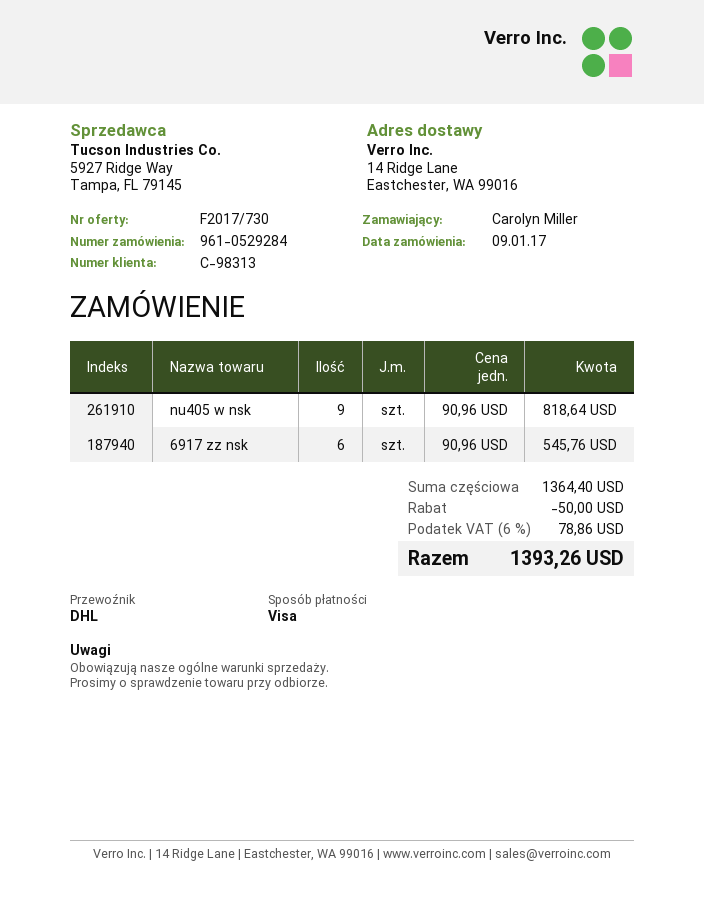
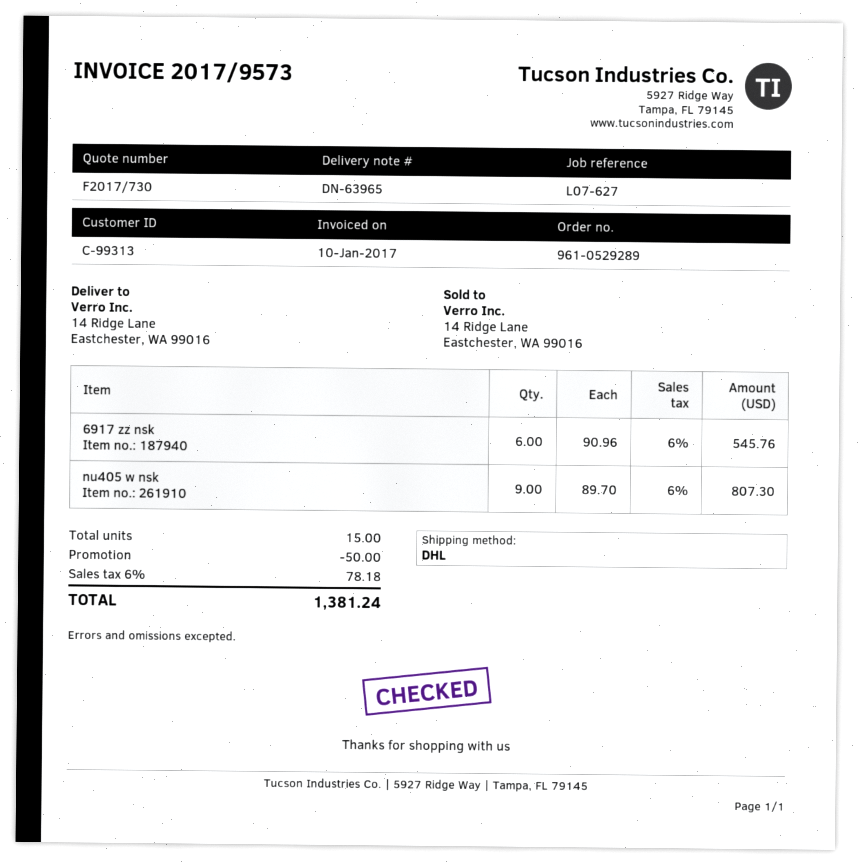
order number: 961-0529284 -> 961-0529289
customer number: C-98313 -> C-99313
nu405 w nsk: 9 x 90.96 = 818.64 -> 9 x 89.70 = 807.30
tax: 6% = 78.86 -> 6% = 78.18
total: 1393.26 -> 1381.24

